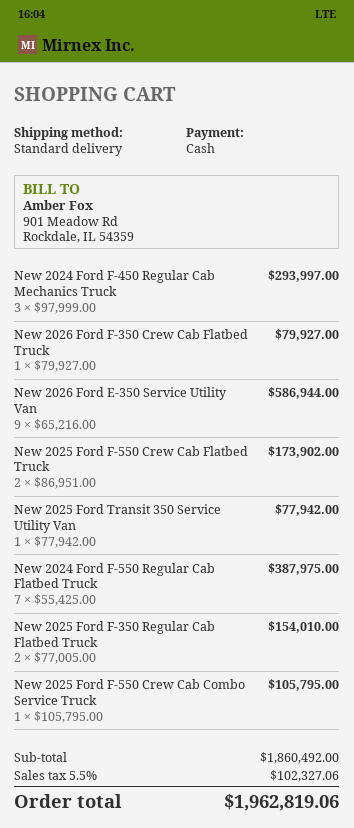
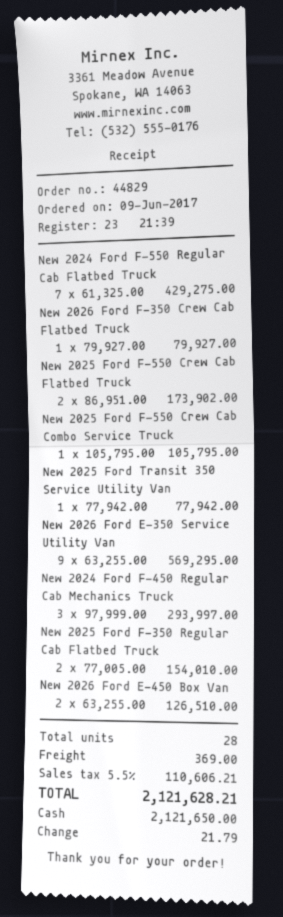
New 2026 Ford E-350 Service Utility Van: 9 x 65216.00 = 586944.00 -> 9 x 63255.00 = 569295.00
New 2024 Ford F-550 Regular Cab Flatbed Truck: 7 x 55425.00 = 387975.00 -> 7 x 61325.00 = 429275.00
New 2026 Ford E-450 Box Van: none -> 2 x 63255.00 = 126510.00
shipping: none -> 369.00
tax: 5.5% = 102327.06 -> 5.5% = 110606.21
total: 1962819.06 -> 2121628.21

